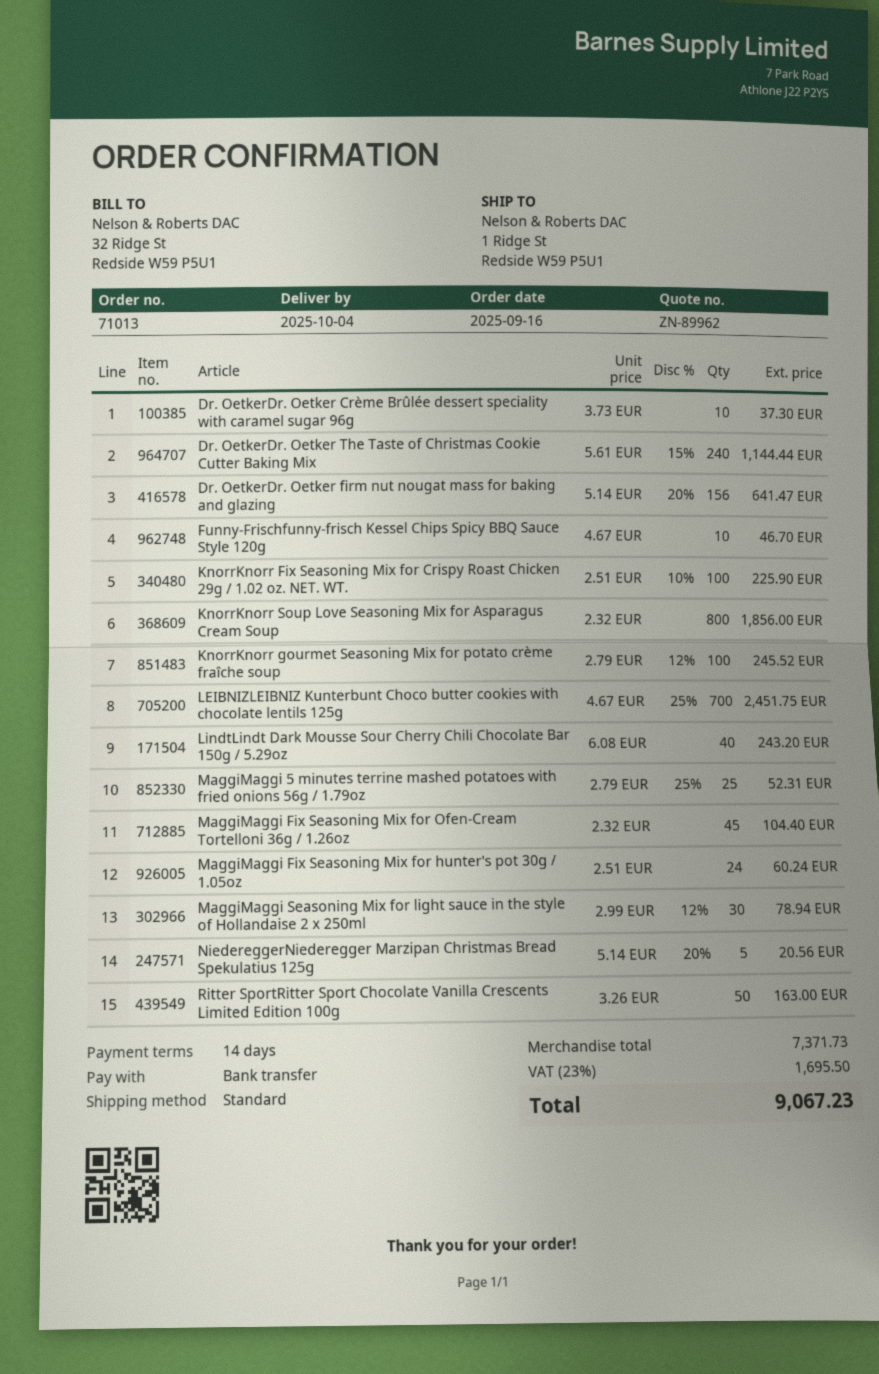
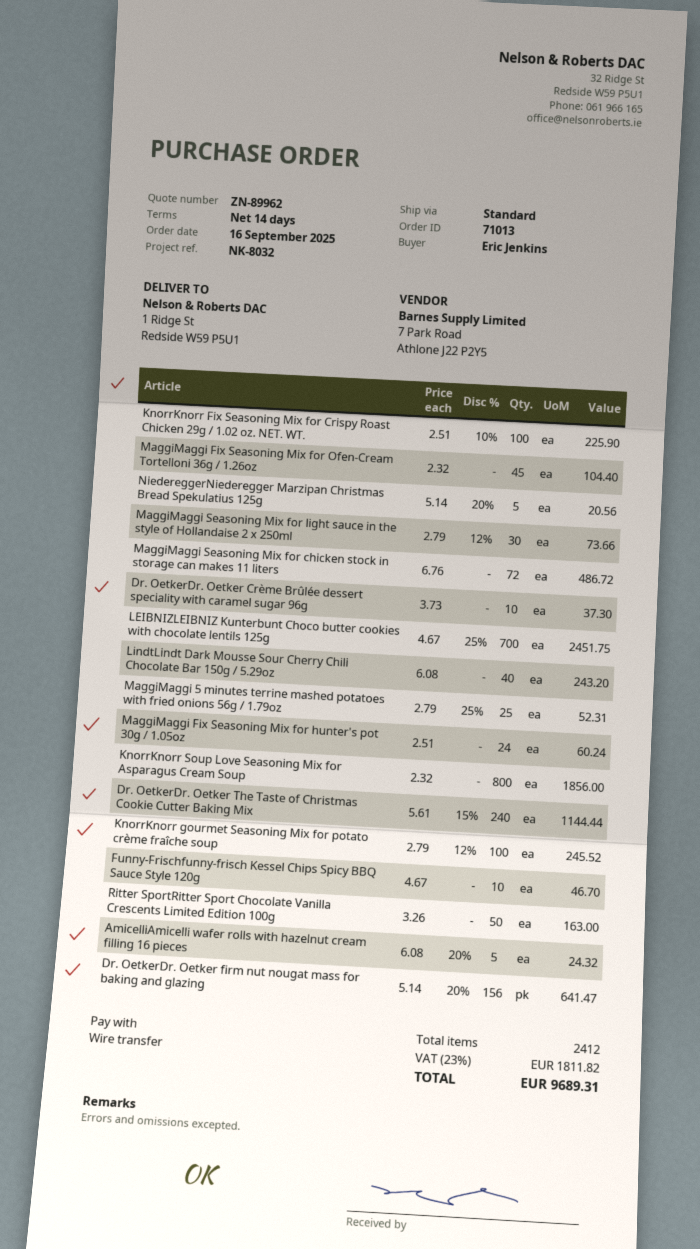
MaggiMaggi Seasoning Mix for light sauce in the style of Hollandaise 2 x 250ml: 30 x 2.99 - 12% = 78.94 -> 30 x 2.79 - 12% = 73.66
MaggiMaggi Seasoning Mix for chicken stock in storage can makes 11 liters: none -> 72 x 6.76 = 486.72
AmicelliAmicelli wafer rolls with hazelnut cream filling 16 pieces: none -> 5 x 6.08 - 20% = 24.32
tax: 23% = 1695.50 -> 23% = 1811.82
total: 9067.23 -> 9689.31

